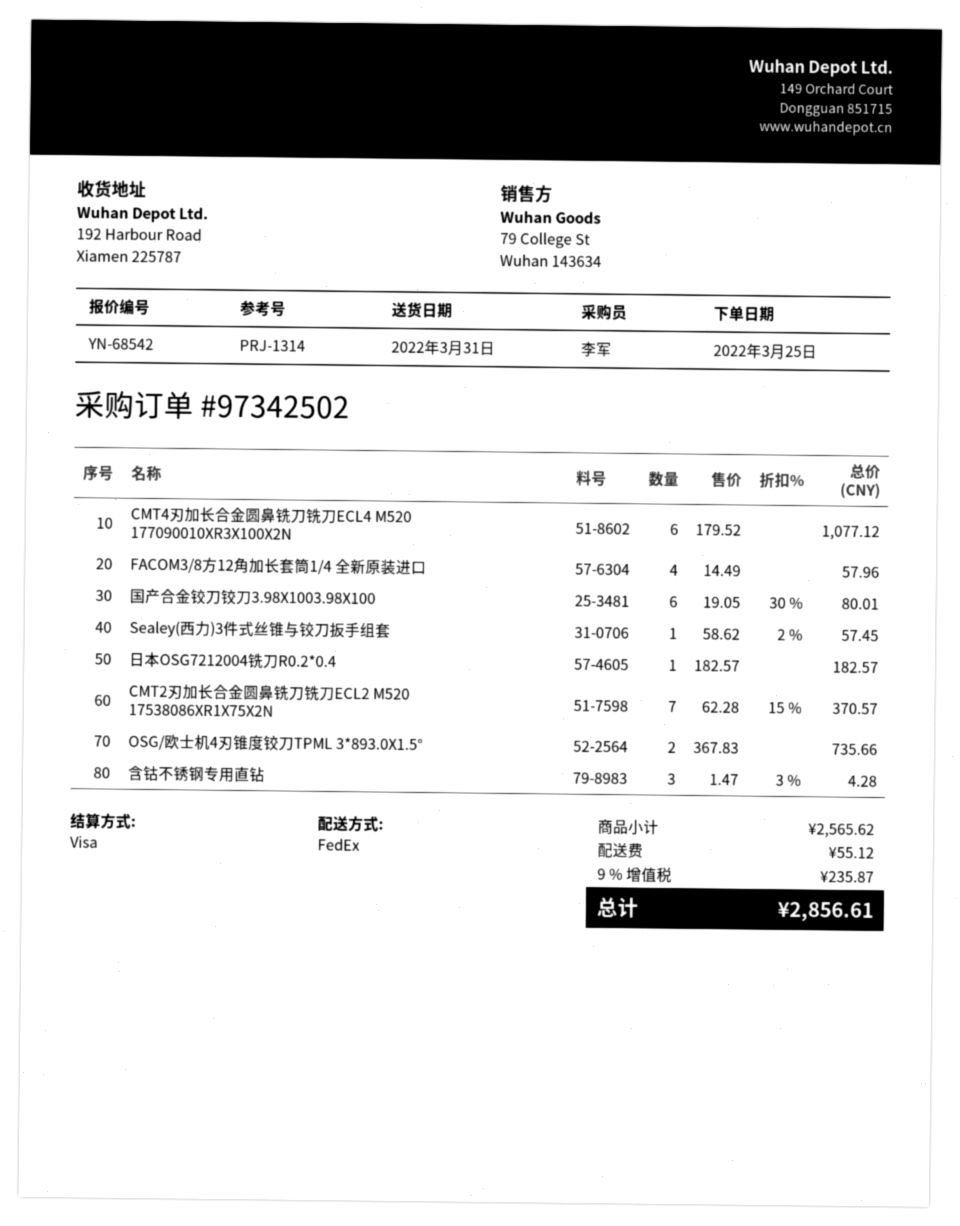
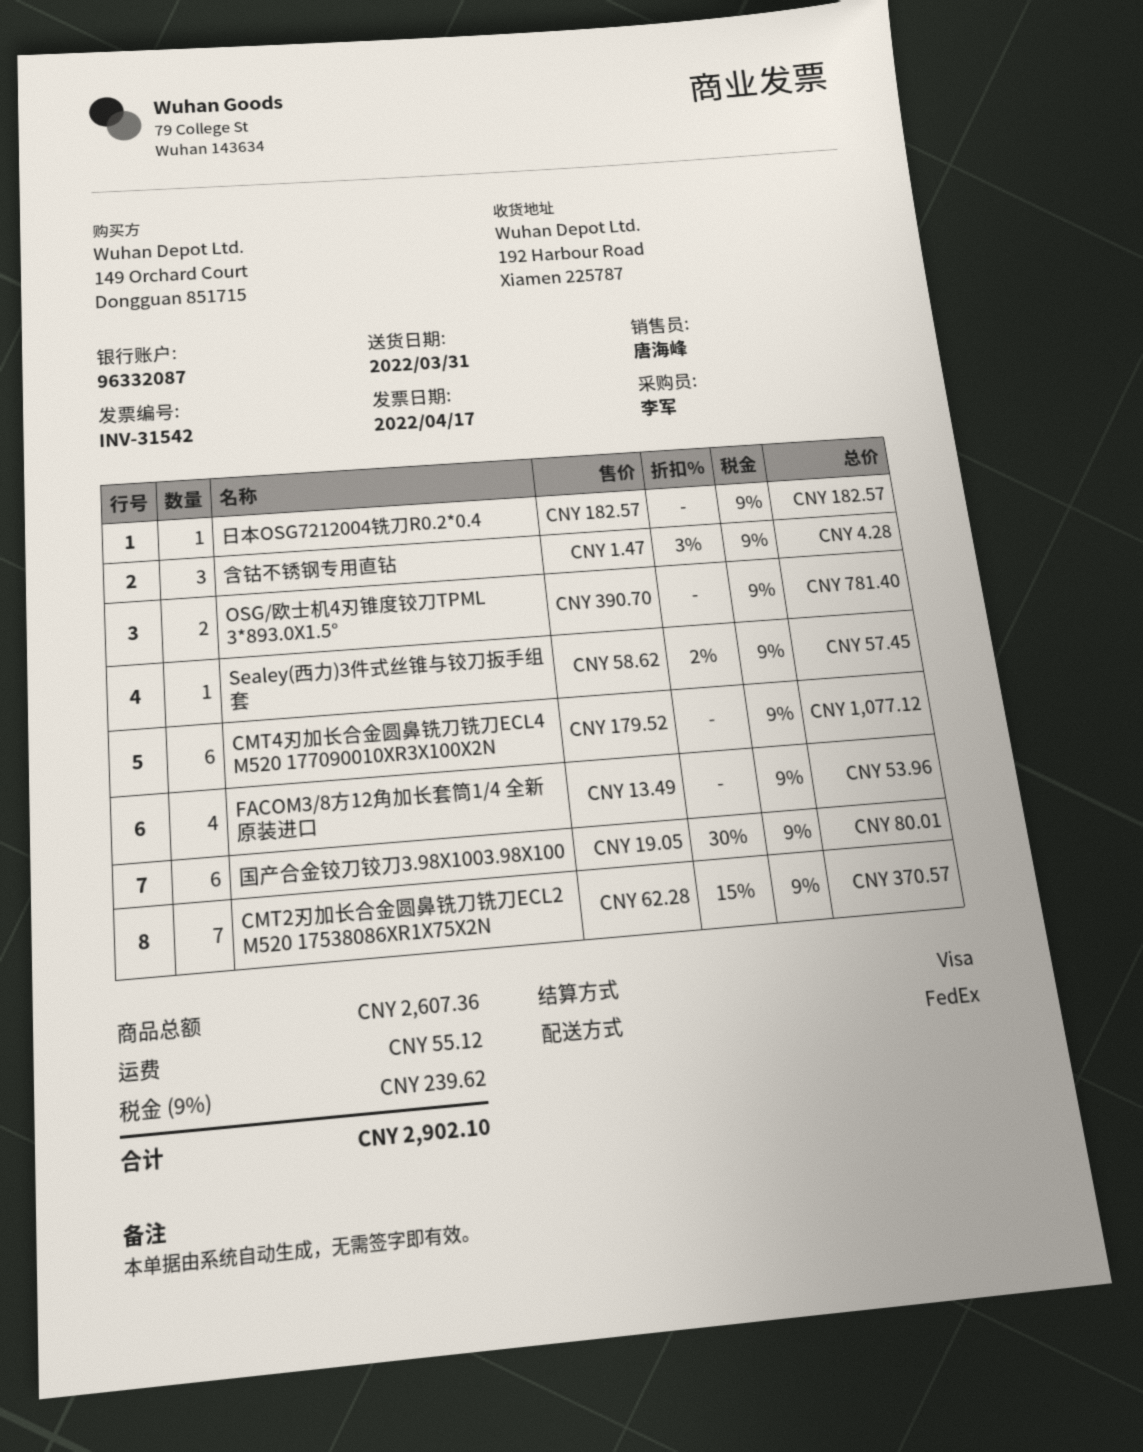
FACOM3/8方12角加长套筒1/4 全新原装进口: 4 x 14.49 = 57.96 -> 4 x 13.49 = 53.96
OSG/欧士机4刃锥度铰刀TPML 3*893.0X1.5°: 2 x 367.83 = 735.66 -> 2 x 390.70 = 781.40
subtotal: 2565.62 -> 2607.36
tax: 9% = 235.87 -> 9% = 239.62
total: 2856.61 -> 2902.10

